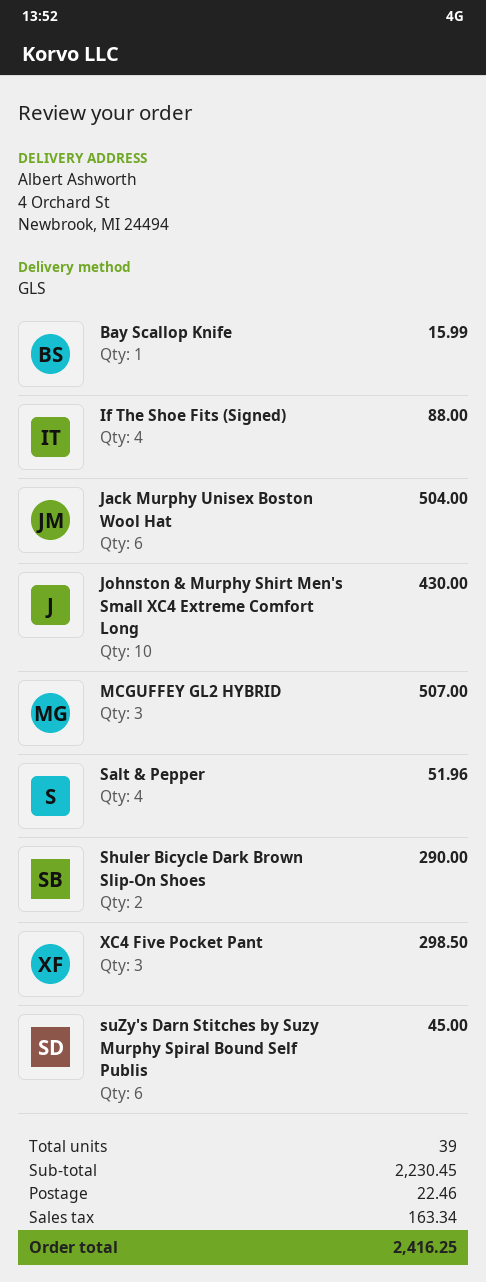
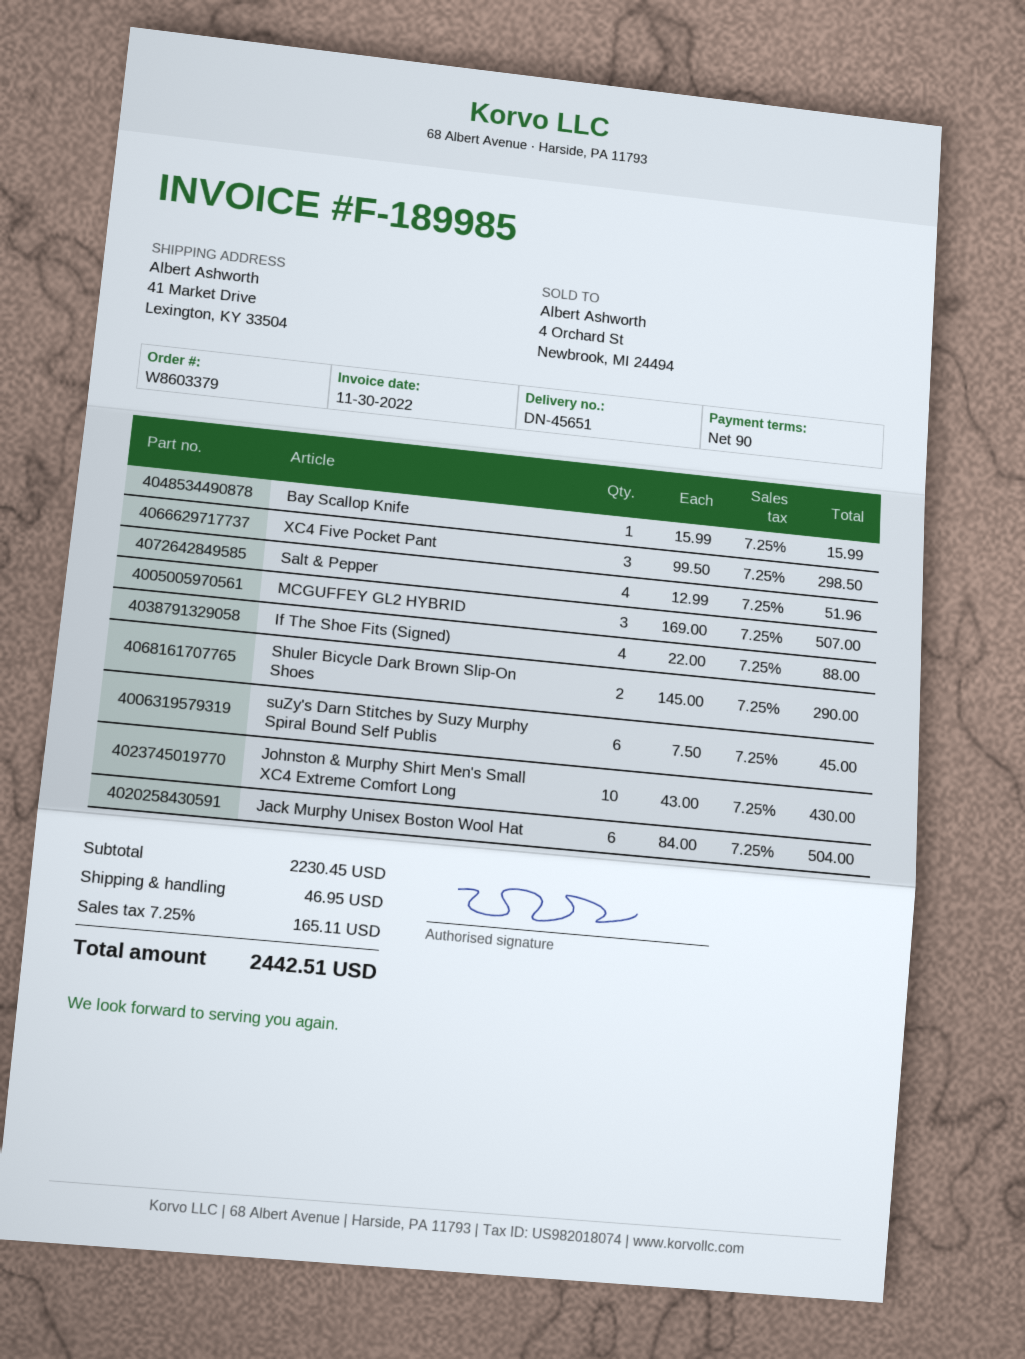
ship to: 4 Orchard St, Newbrook, MI 24494 -> 41 Market Drive, Lexington, KY 33504
shipping: 22.46 -> 46.95
tax: 163.34 -> 165.11
total: 2416.25 -> 2442.51

